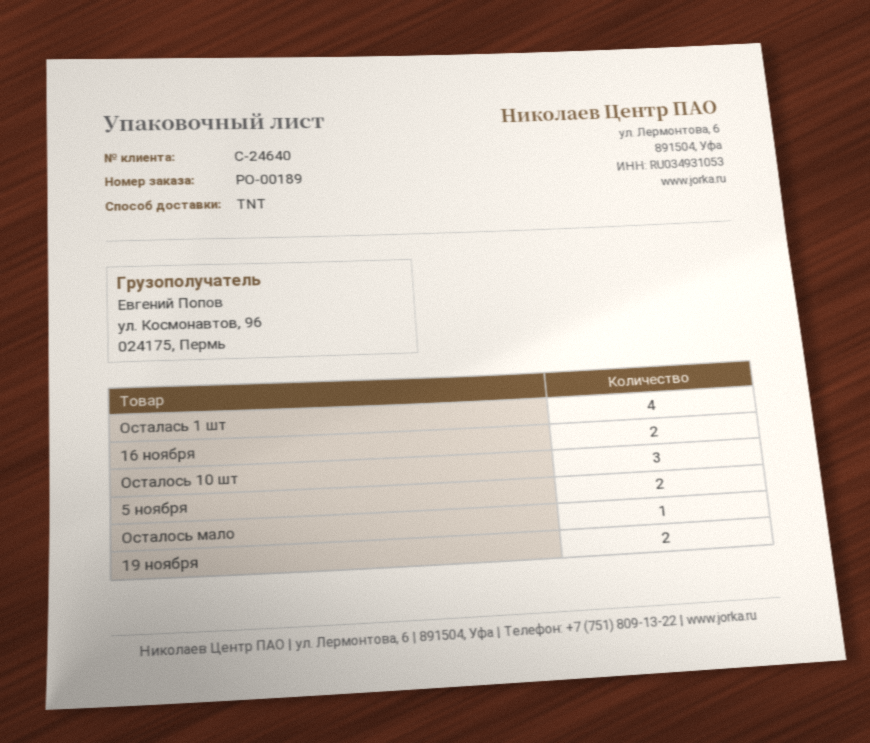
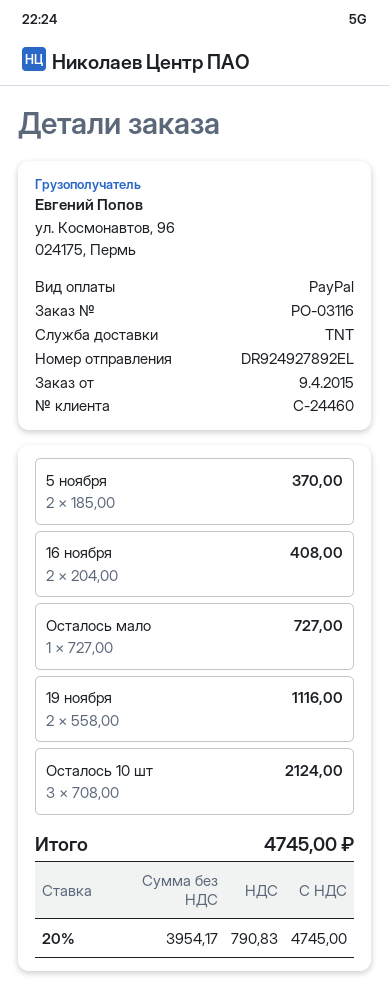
order number: PO-00189 -> PO-03116
customer number: C-24640 -> C-24460
Осталась 1 шт: 4 -> none

